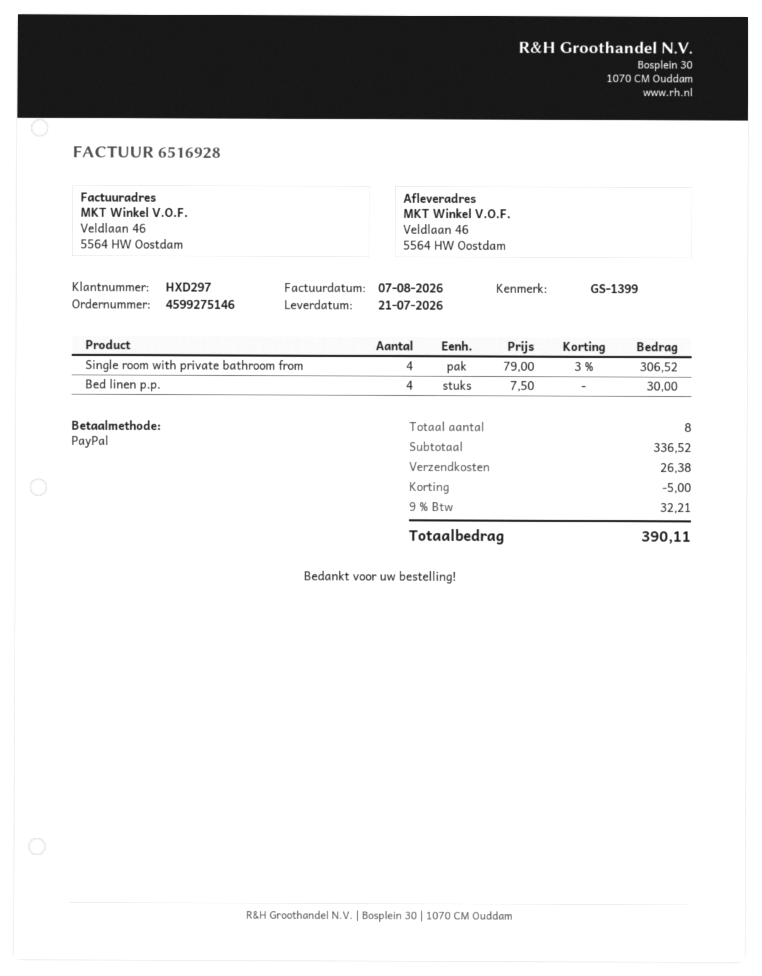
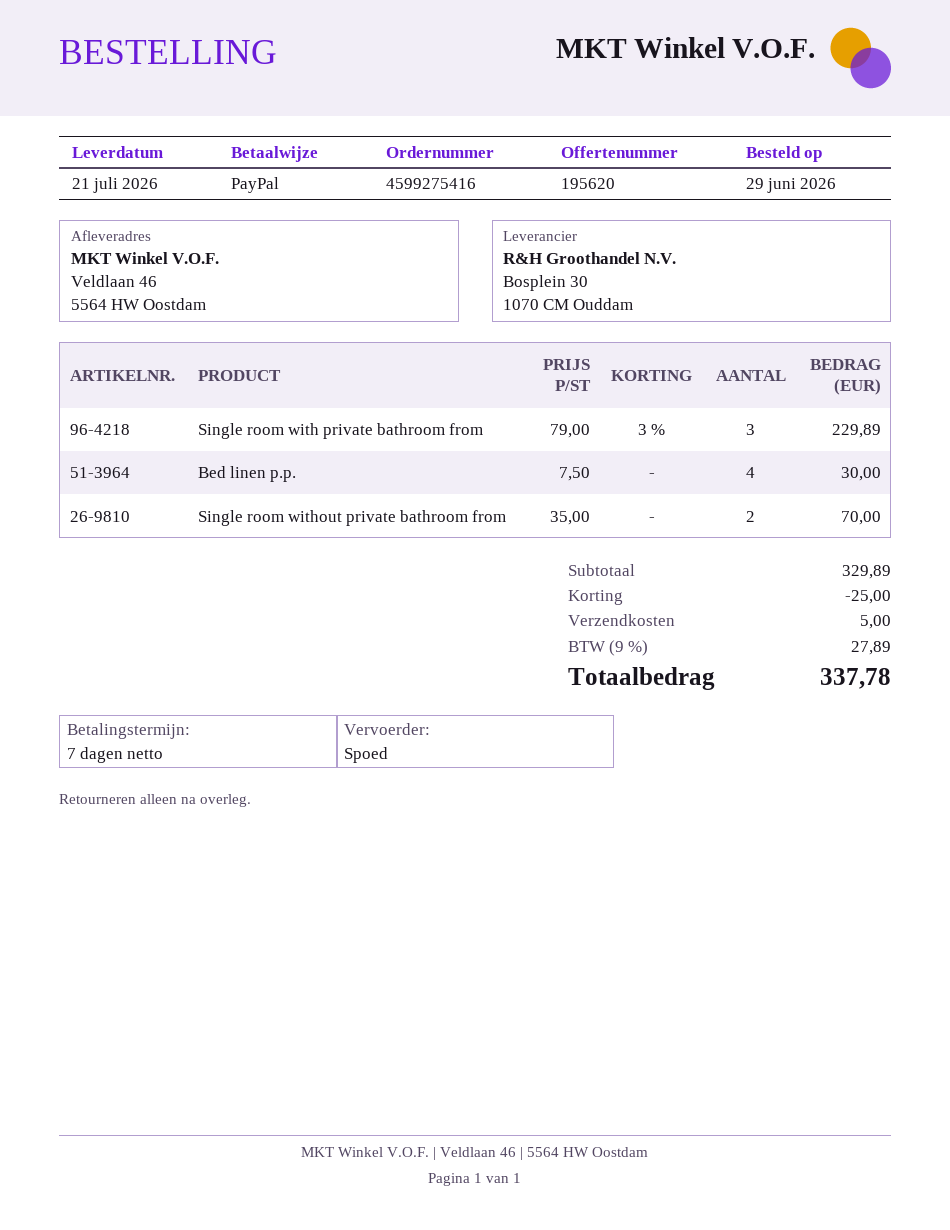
order number: 4599275146 -> 4599275416
Single room with private bathroom from: 4 x 79.00 - 3% = 306.52 -> 3 x 79.00 - 3% = 229.89
Single room without private bathroom from: none -> 2 x 35.00 = 70.00
subtotal: 336.52 -> 329.89
discount: 5.00 -> 25.00
shipping: 26.38 -> 5.00
tax: 9% = 32.21 -> 9% = 27.89
total: 390.11 -> 337.78

